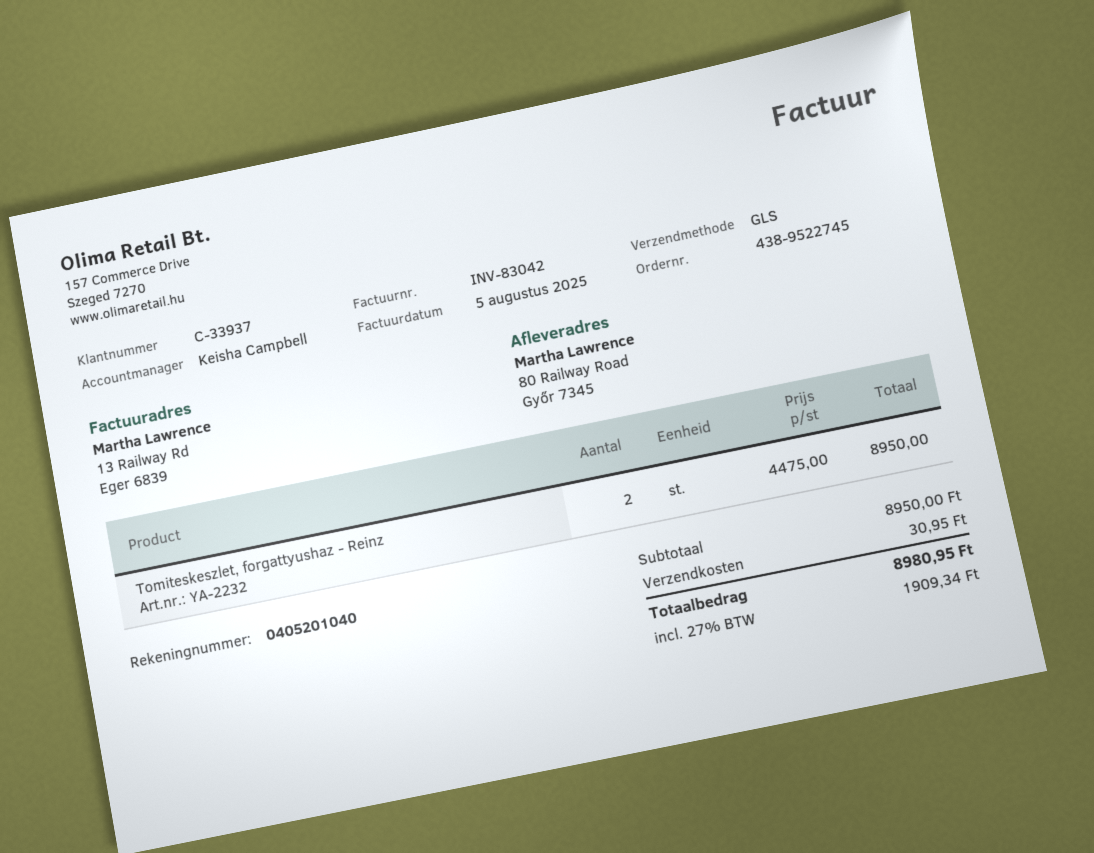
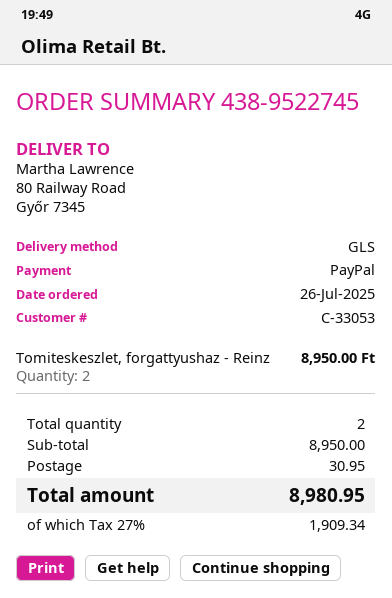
customer number: C-33937 -> C-33053

